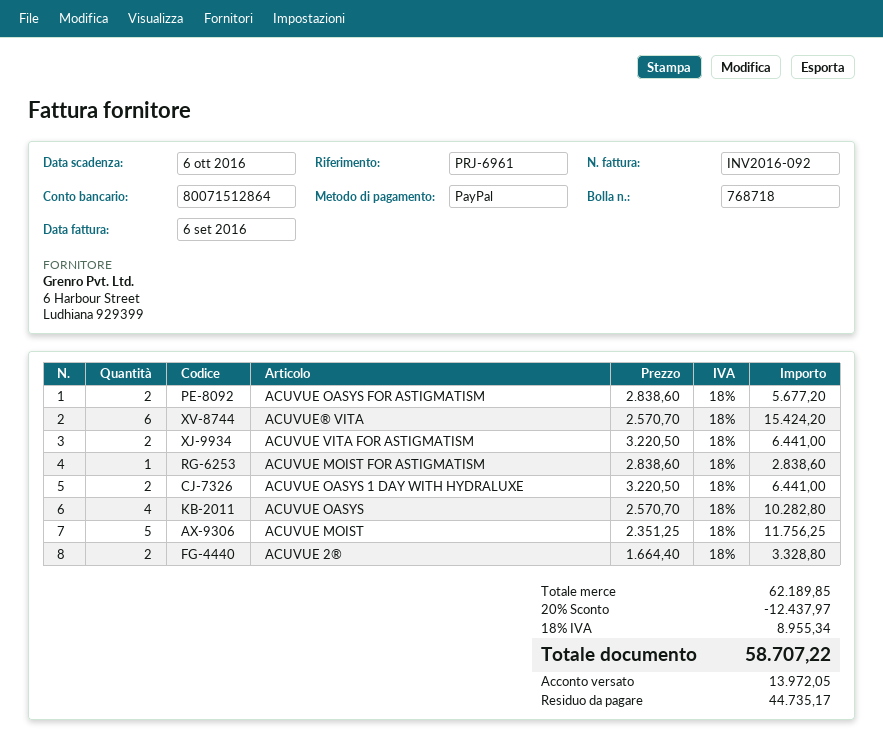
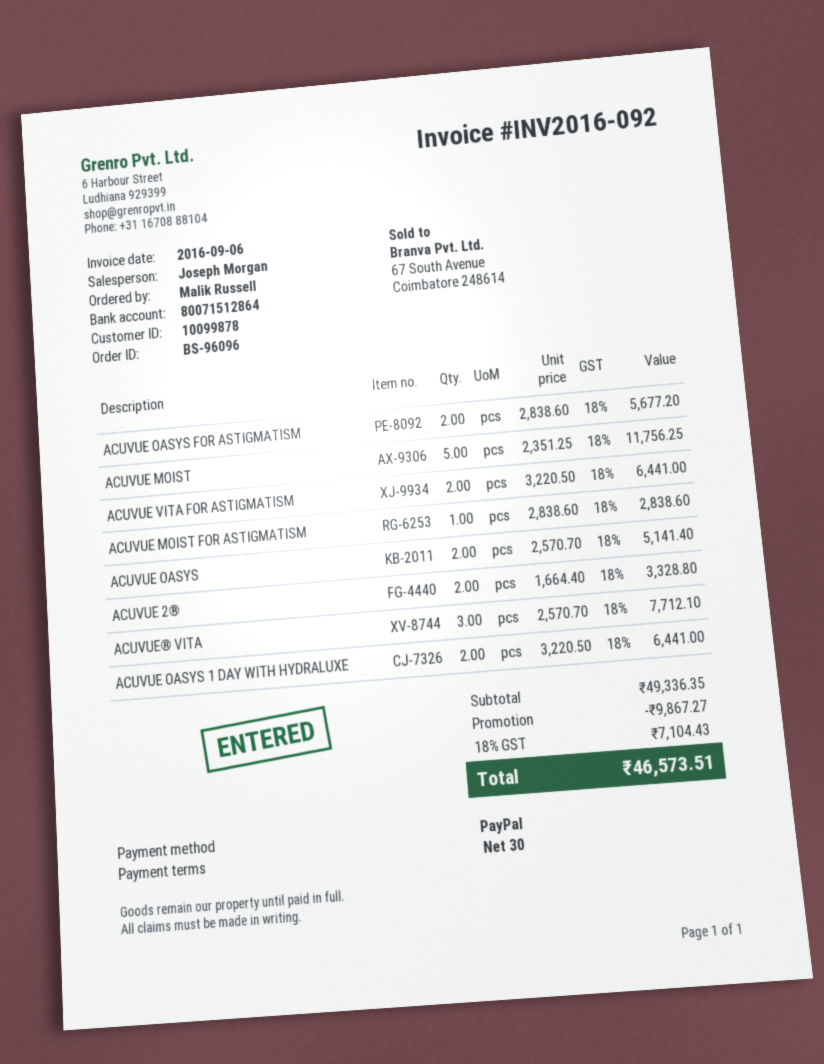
ACUVUE® VITA: 6 x 2570.70 = 15424.20 -> 3 x 2570.70 = 7712.10
ACUVUE OASYS: 4 x 2570.70 = 10282.80 -> 2 x 2570.70 = 5141.40
subtotal: 62189.85 -> 49336.35
discount: 12437.97 -> 9867.27
tax: 18% = 8955.34 -> 18% = 7104.43
total: 58707.22 -> 46573.51

